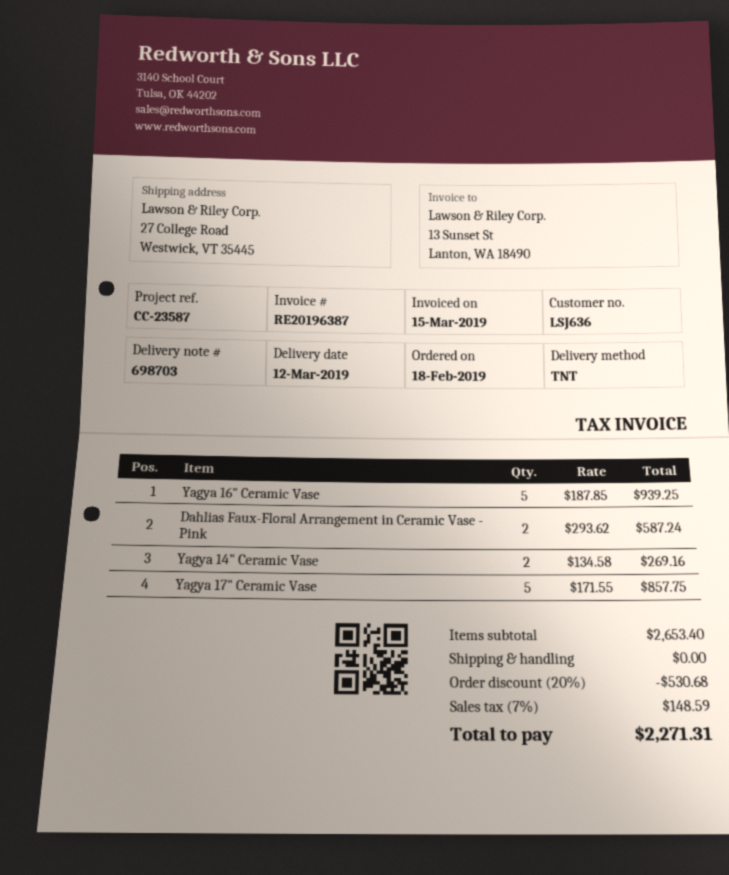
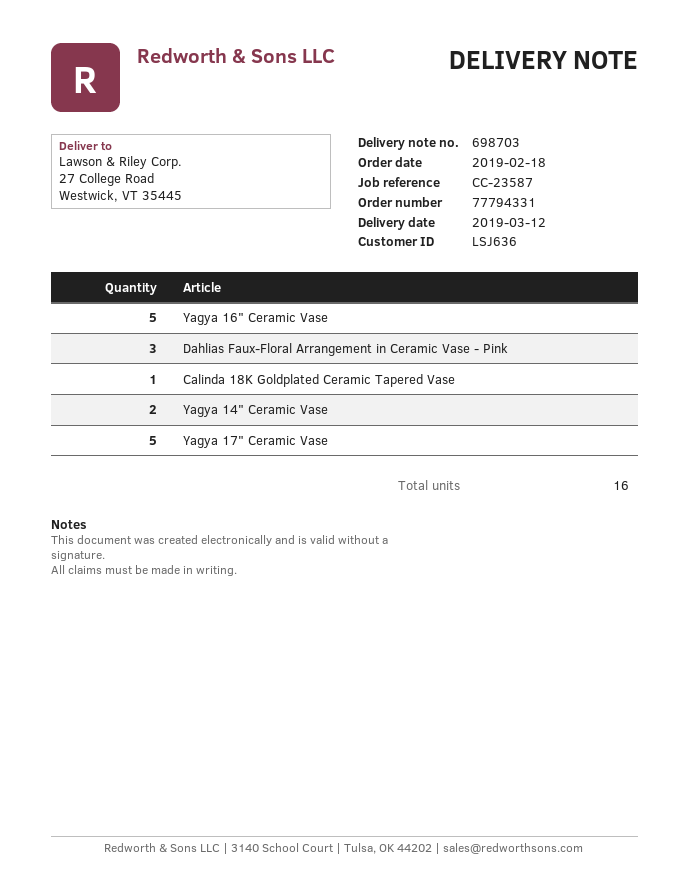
Dahlias Faux-Floral Arrangement in Ceramic Vase - Pink: 2 -> 3
Calinda 18K Goldplated Ceramic Tapered Vase: none -> 1

